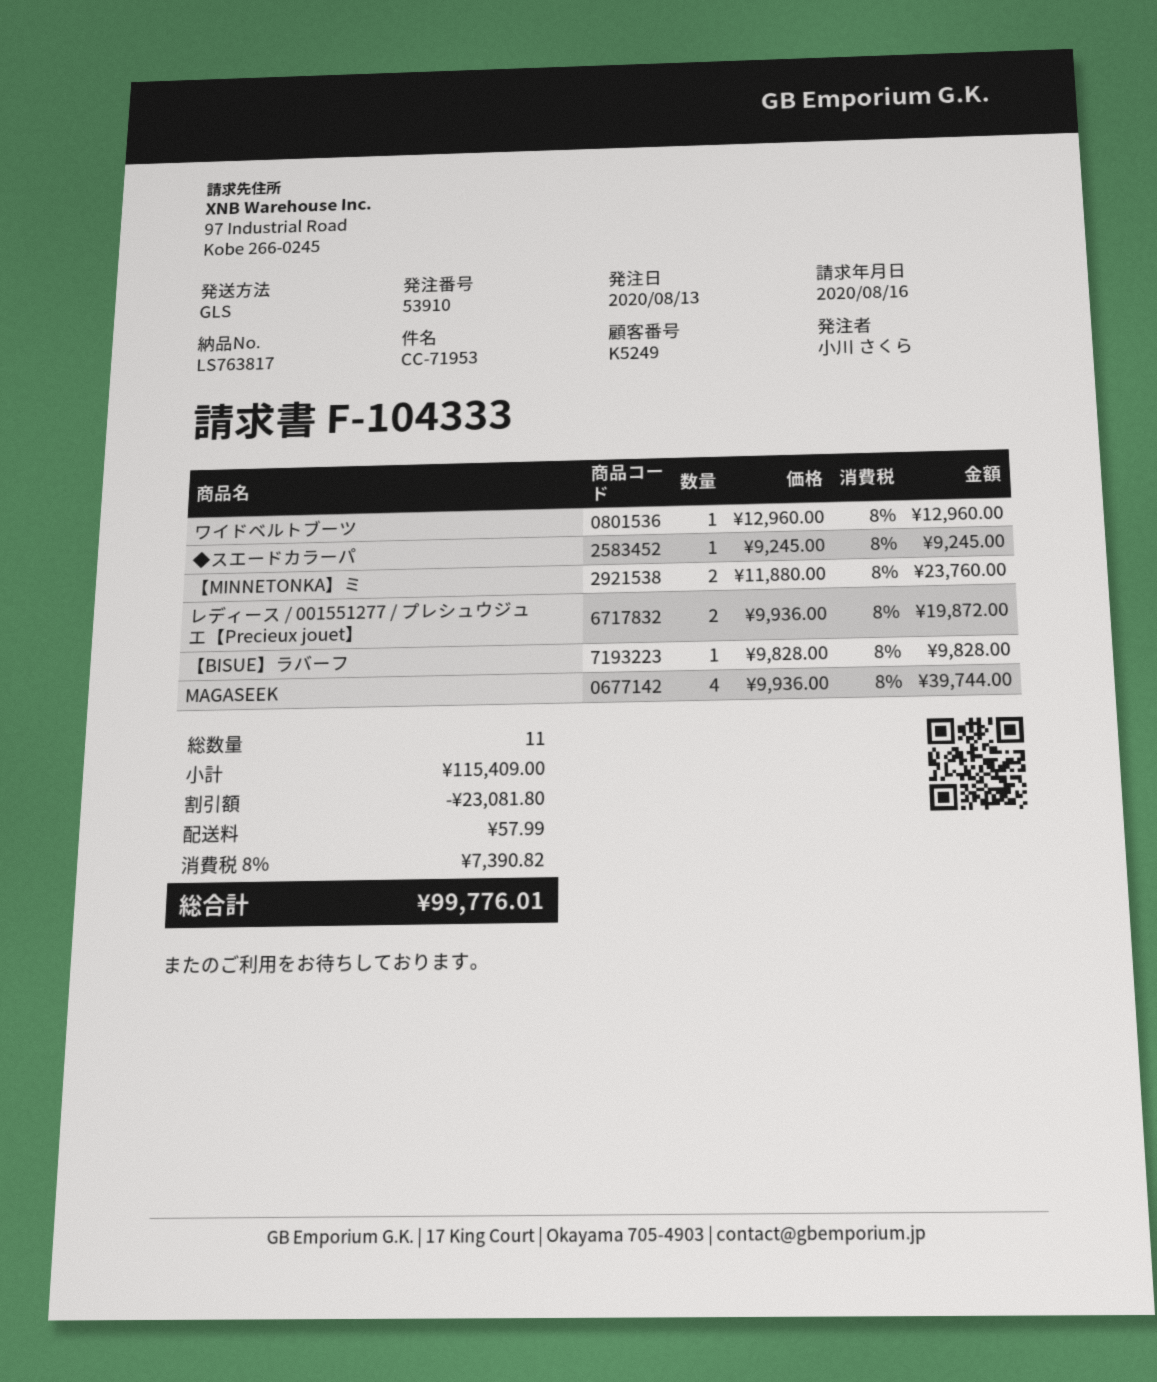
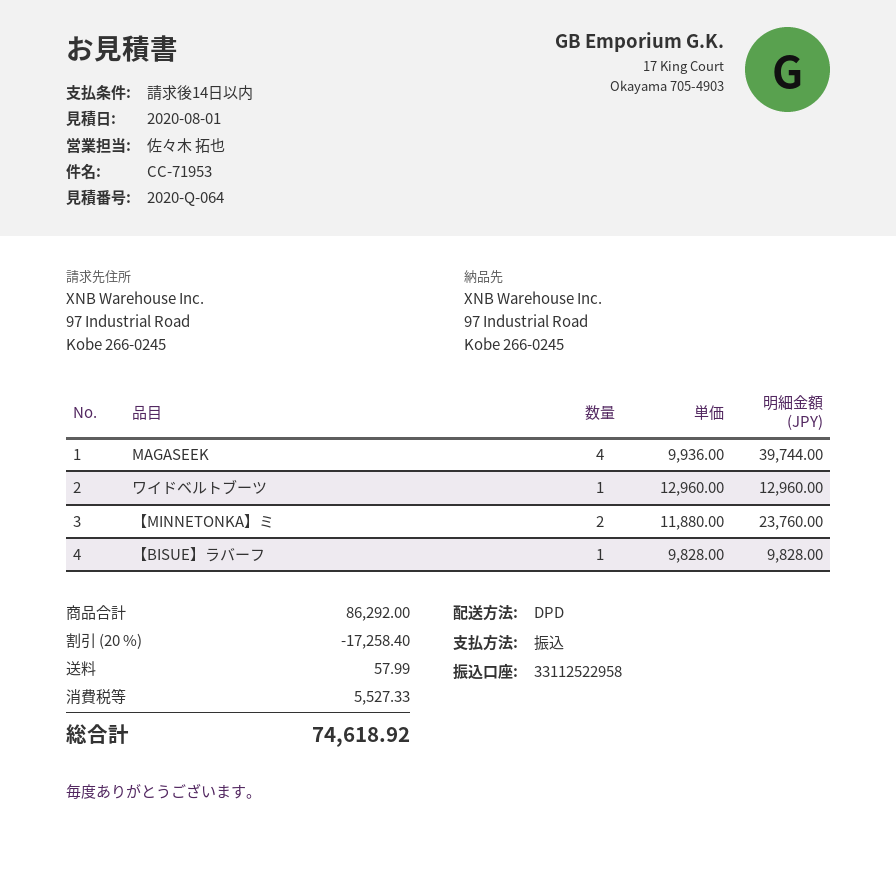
shipping method: GLS -> DPD
◆スエードカラーパ: 1 x 9245.00 = 9245.00 -> none
レディース / 001551277 / プレシュウジュエ【Precieux jouet】: 2 x 9936.00 = 19872.00 -> none
subtotal: 115409.00 -> 86292.00
discount: 23081.80 -> 17258.40
tax: 7390.82 -> 5527.33
total: 99776.01 -> 74618.92

